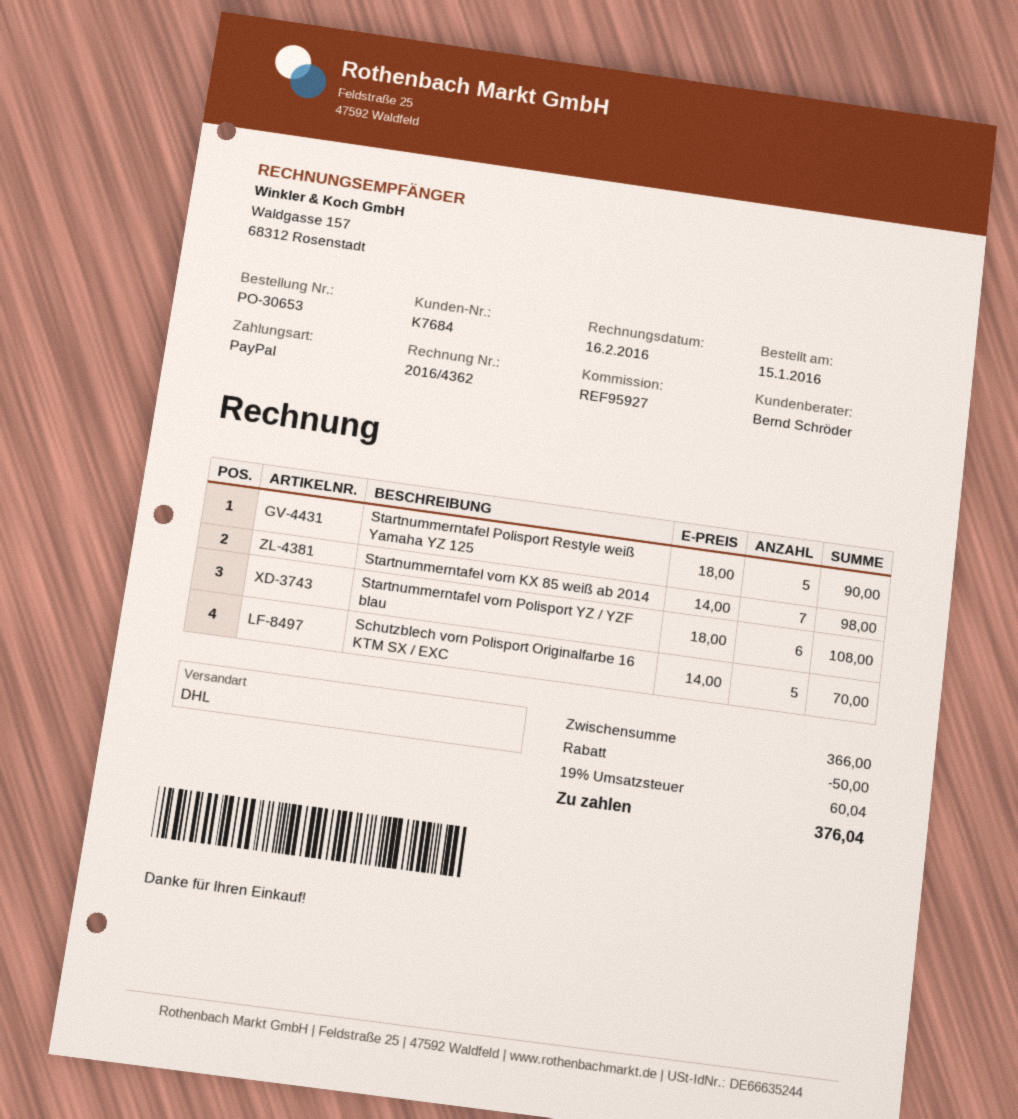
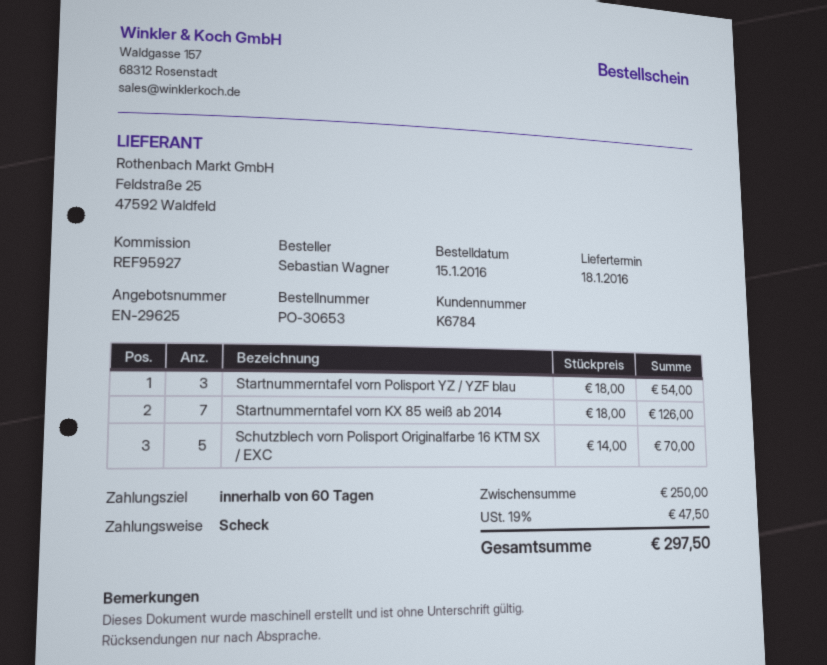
customer number: K7684 -> K6784
payment method: PayPal -> cheque
Startnummerntafel Polisport Restyle weiß Yamaha YZ 125: 5 x 18.00 = 90.00 -> none
Startnummerntafel vorn KX 85 weiß ab 2014: 7 x 14.00 = 98.00 -> 7 x 18.00 = 126.00
Startnummerntafel vorn Polisport YZ / YZF blau: 6 x 18.00 = 108.00 -> 3 x 18.00 = 54.00
subtotal: 366.00 -> 250.00
discount: 50.00 -> none
tax: 19% = 60.04 -> 19% = 47.50
total: 376.04 -> 297.50

